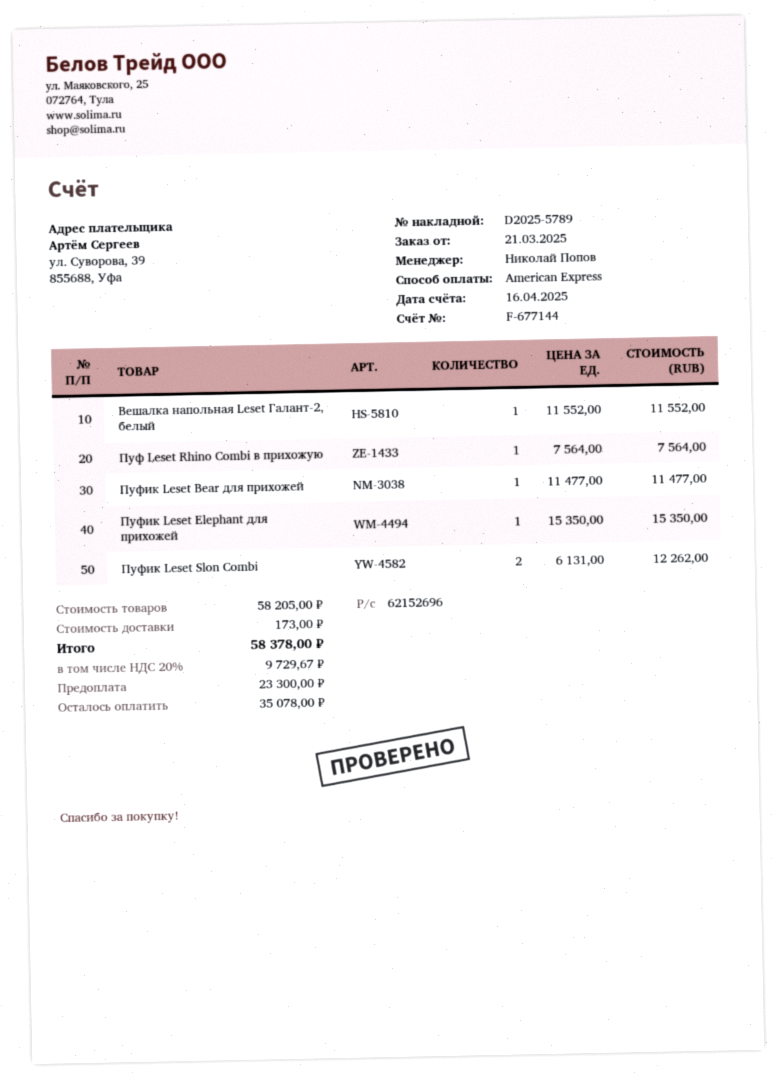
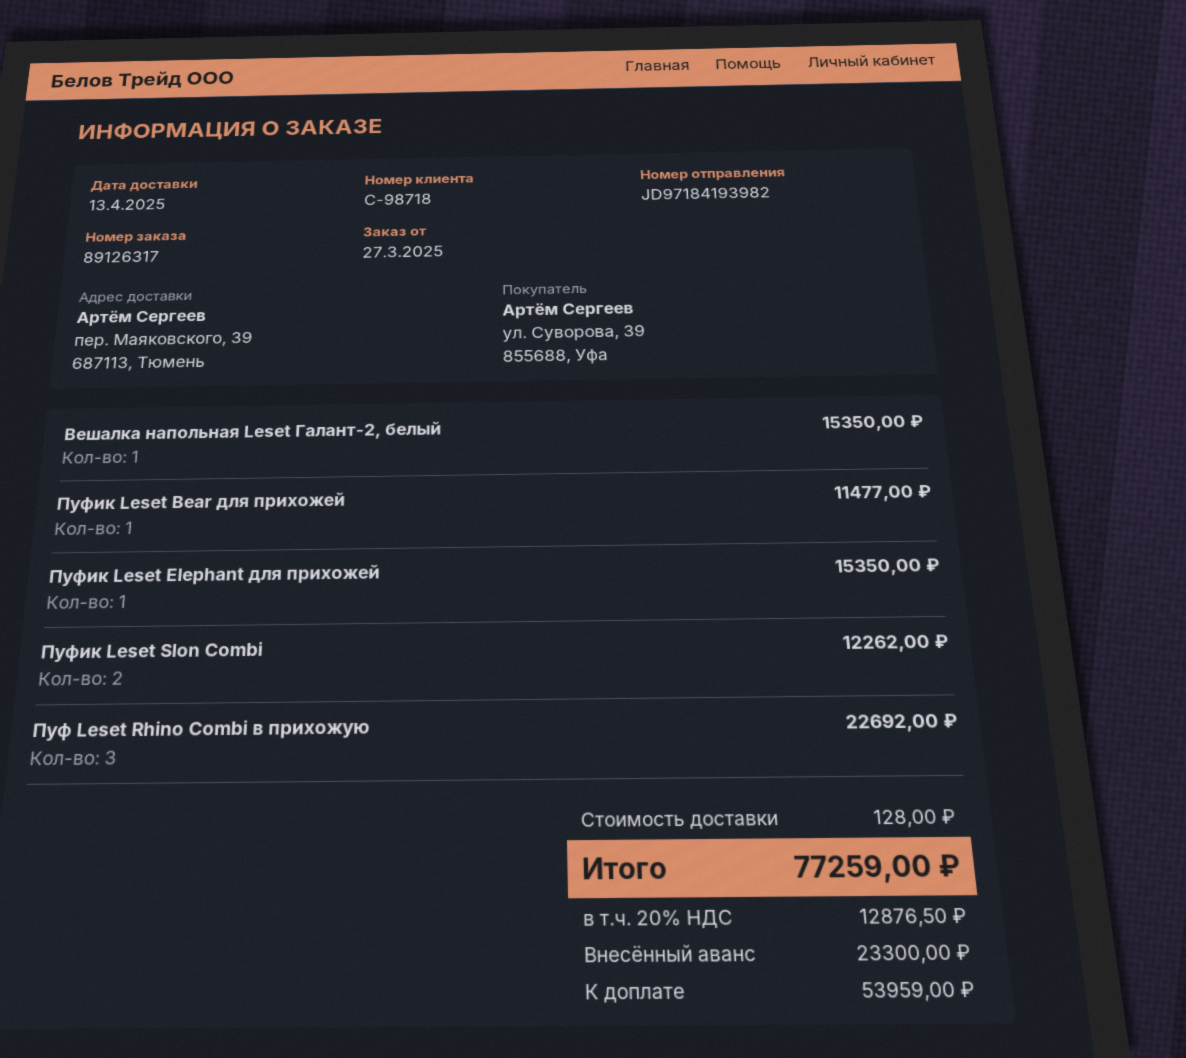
order date: 2025-03-21 -> 2025-03-27
Вешалка напольная Leset Галант-2, белый: 1 for 11552.00 -> 1 for 15350.00
Пуф Leset Rhino Combi в прихожую: 1 for 7564.00 -> 3 for 22692.00
shipping: 173.00 -> 128.00
tax: 20% = 9729.67 -> 20% = 12876.50
total: 58378.00 -> 77259.00
balance: 35078.00 -> 53959.00

